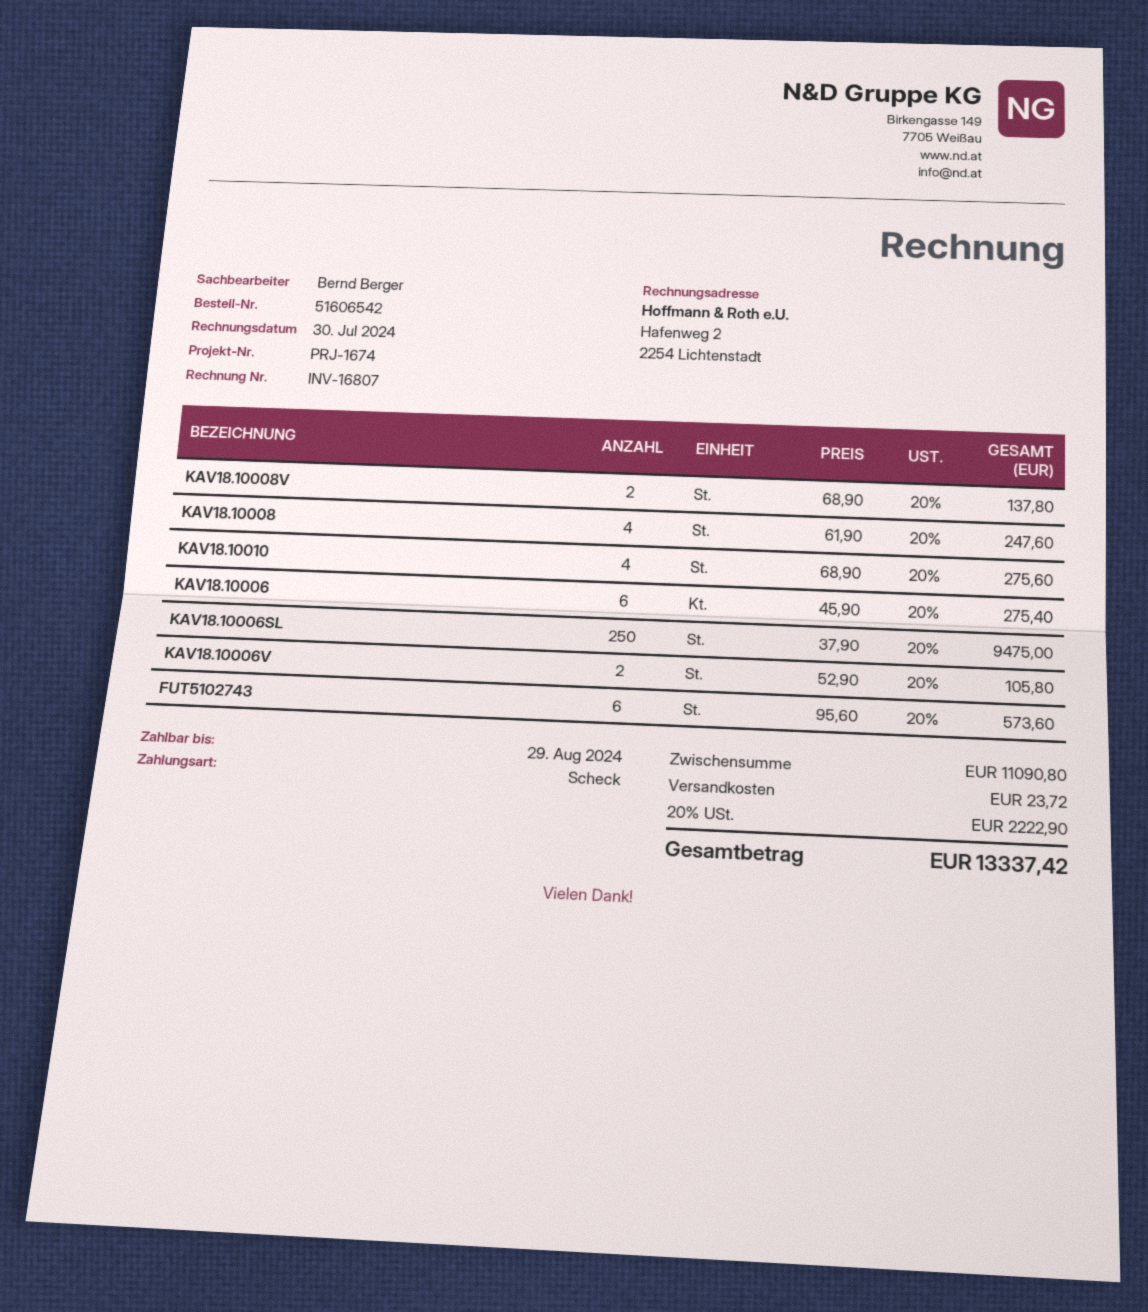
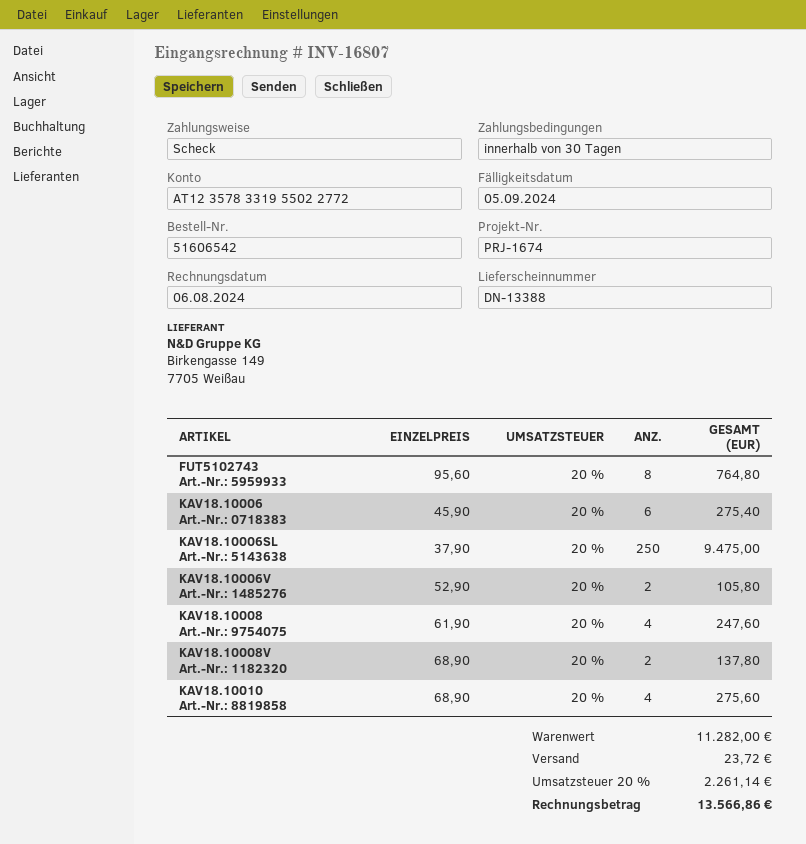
invoice date: 2024-07-30 -> 2024-08-06
due date: 2024-08-29 -> 2024-09-05
FUT5102743: 6 x 95.60 = 573.60 -> 8 x 95.60 = 764.80
subtotal: 11090.80 -> 11282.00
tax: 20% = 2222.90 -> 20% = 2261.14
total: 13337.42 -> 13566.86

